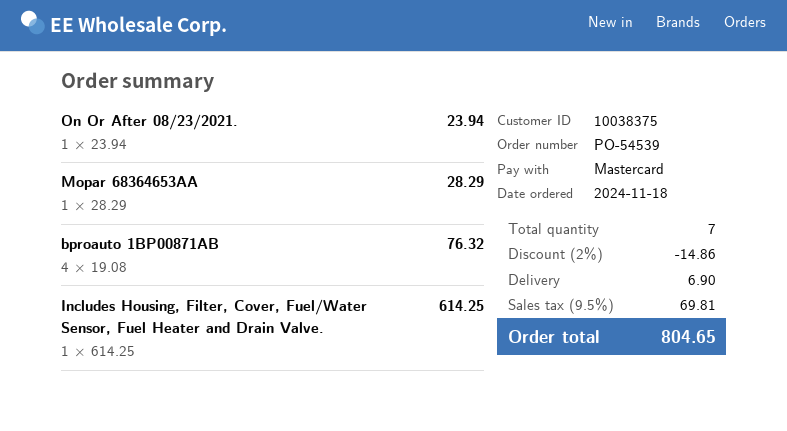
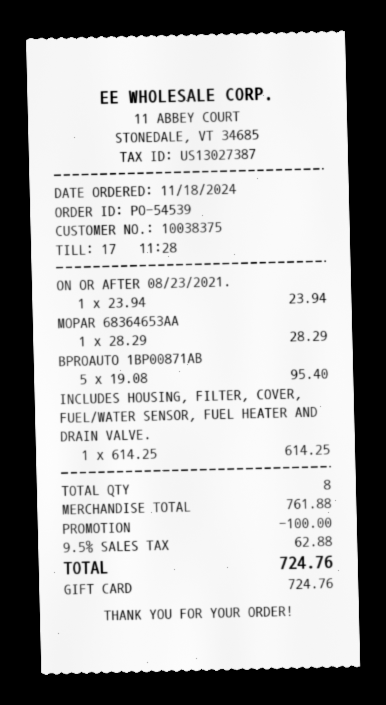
payment method: Mastercard -> gift card
bproauto 1BP00871AB: 4 x 19.08 = 76.32 -> 5 x 19.08 = 95.40
total quantity: 7 -> 8
discount: 14.86 -> 100.00
shipping: 6.90 -> none
tax: 9.5% = 69.81 -> 9.5% = 62.88
total: 804.65 -> 724.76

